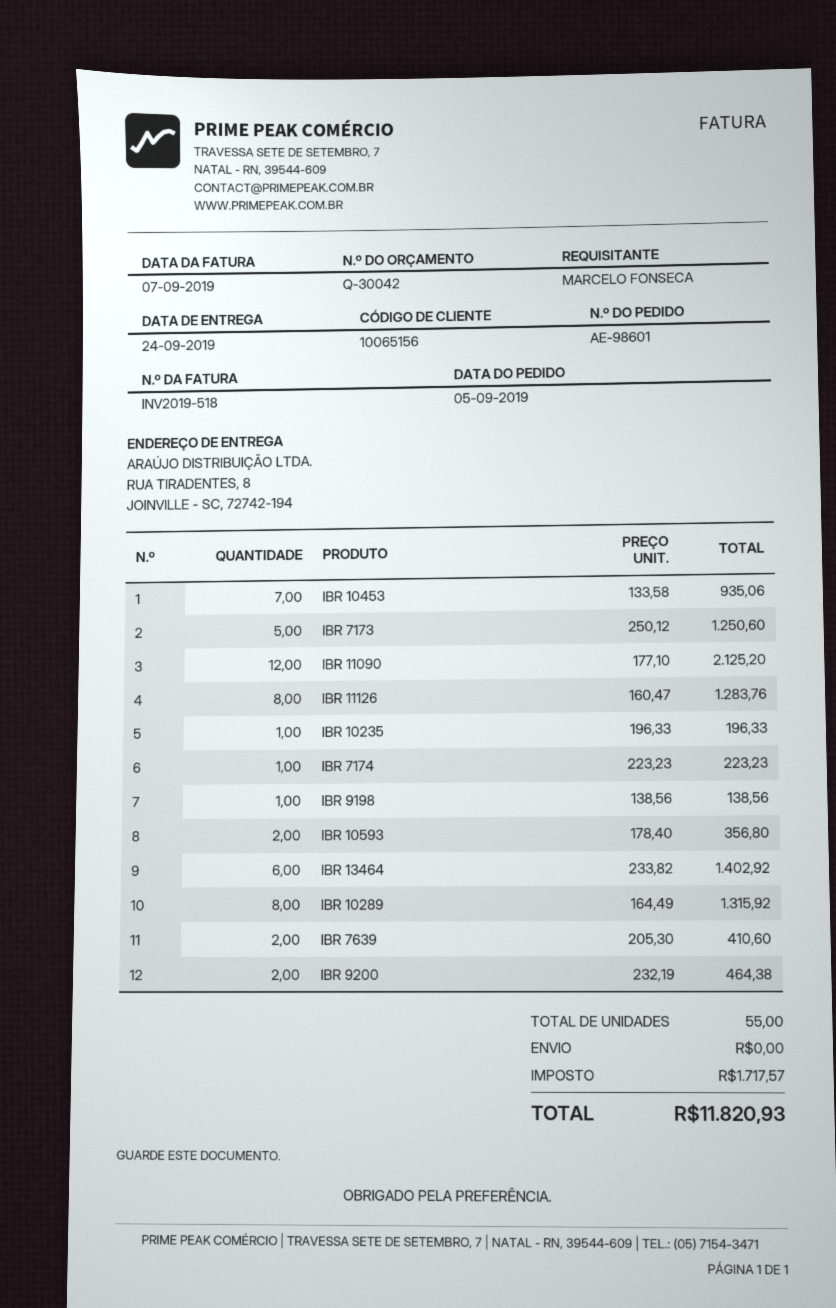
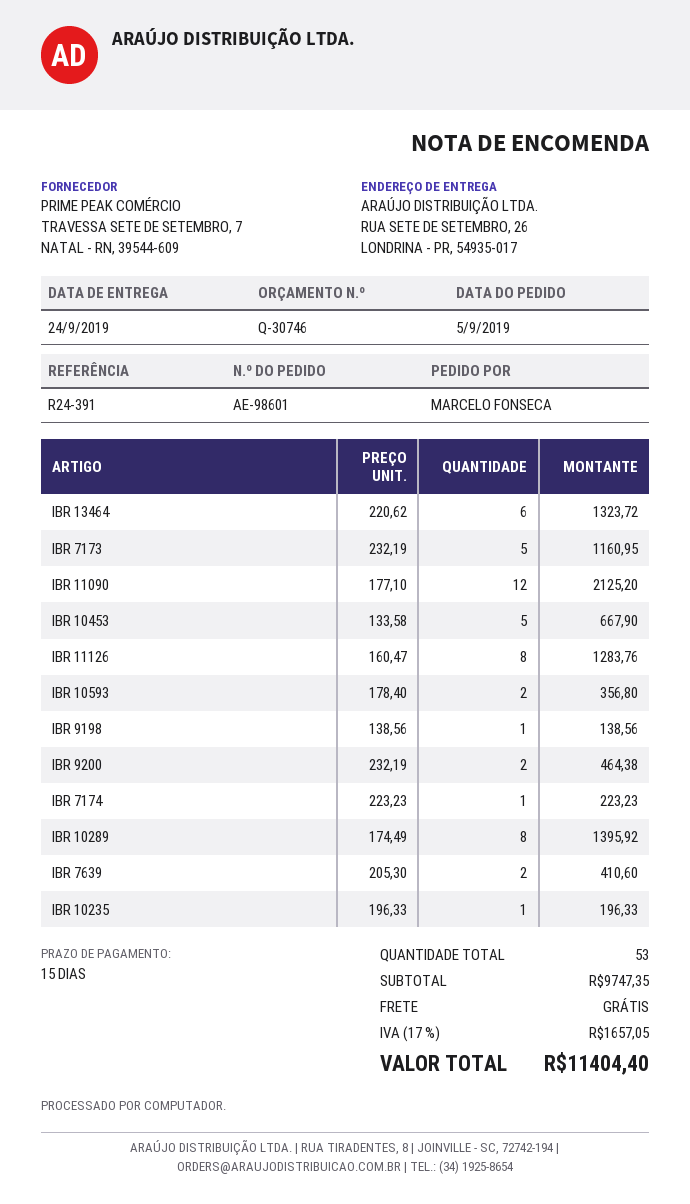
quote number: Q-30042 -> Q-30746
ship to: RUA TIRADENTES, 8, JOINVILLE - SC, 72742-194 -> RUA SETE DE SETEMBRO, 26, LONDRINA - PR, 54935-017
IBR 10453: 7 x 133.58 = 935.06 -> 5 x 133.58 = 667.90
IBR 7173: 5 x 250.12 = 1250.60 -> 5 x 232.19 = 1160.95
IBR 13464: 6 x 233.82 = 1402.92 -> 6 x 220.62 = 1323.72
IBR 10289: 8 x 164.49 = 1315.92 -> 8 x 174.49 = 1395.92
total quantity: 55 -> 53
tax: 1717.57 -> 1657.05
total: 11820.93 -> 11404.40

